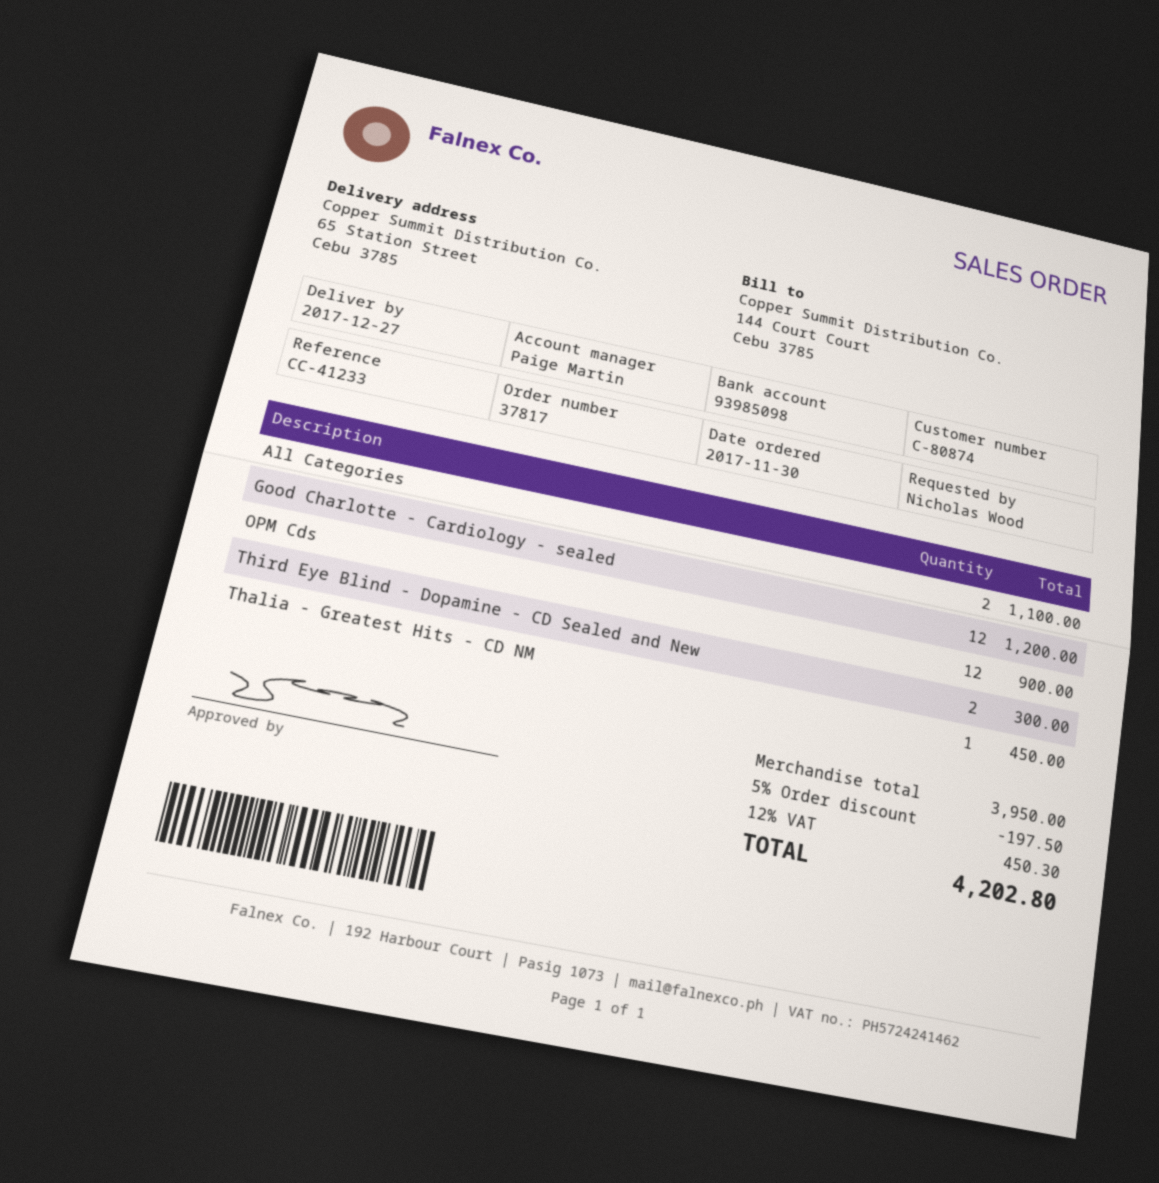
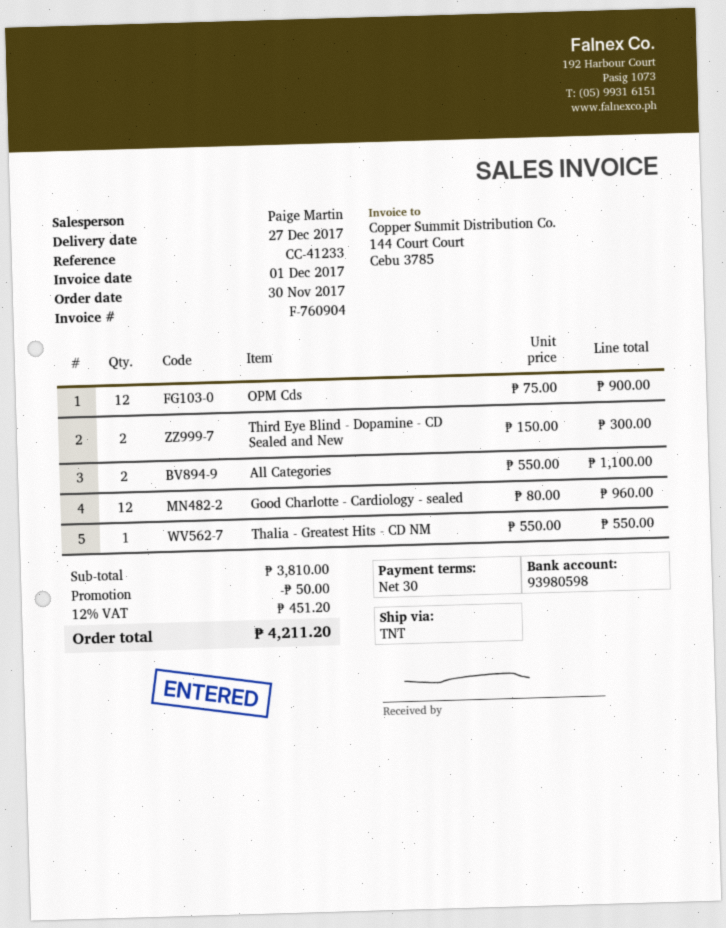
bank account: 93985098 -> 93980598
Good Charlotte - Cardiology - sealed: 12 for 1200.00 -> 12 for 960.00
Thalia - Greatest Hits - CD NM: 1 for 450.00 -> 1 for 550.00
subtotal: 3950.00 -> 3810.00
discount: 197.50 -> 50.00
tax: 12% = 450.30 -> 12% = 451.20
total: 4202.80 -> 4211.20

